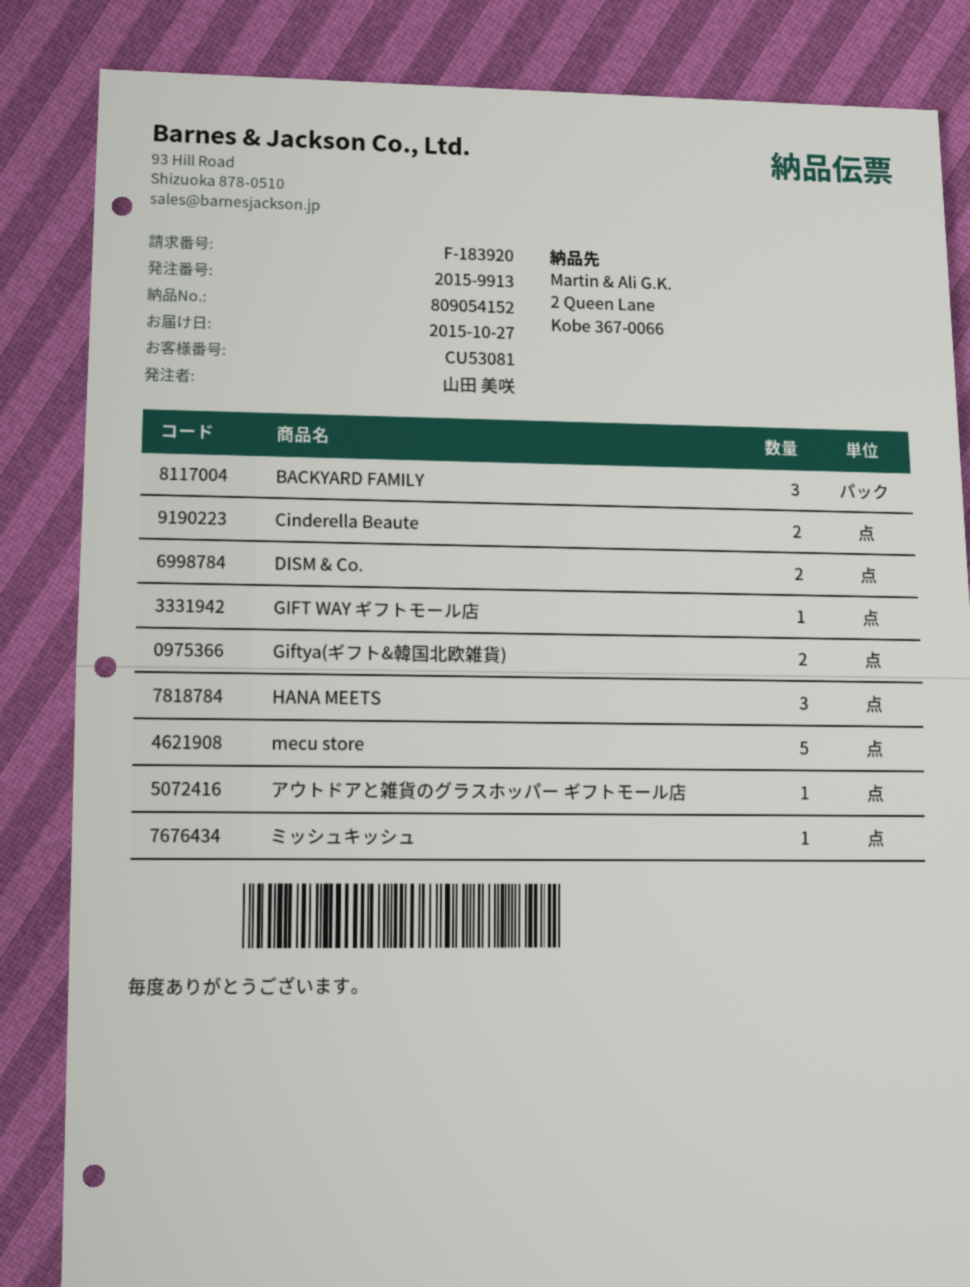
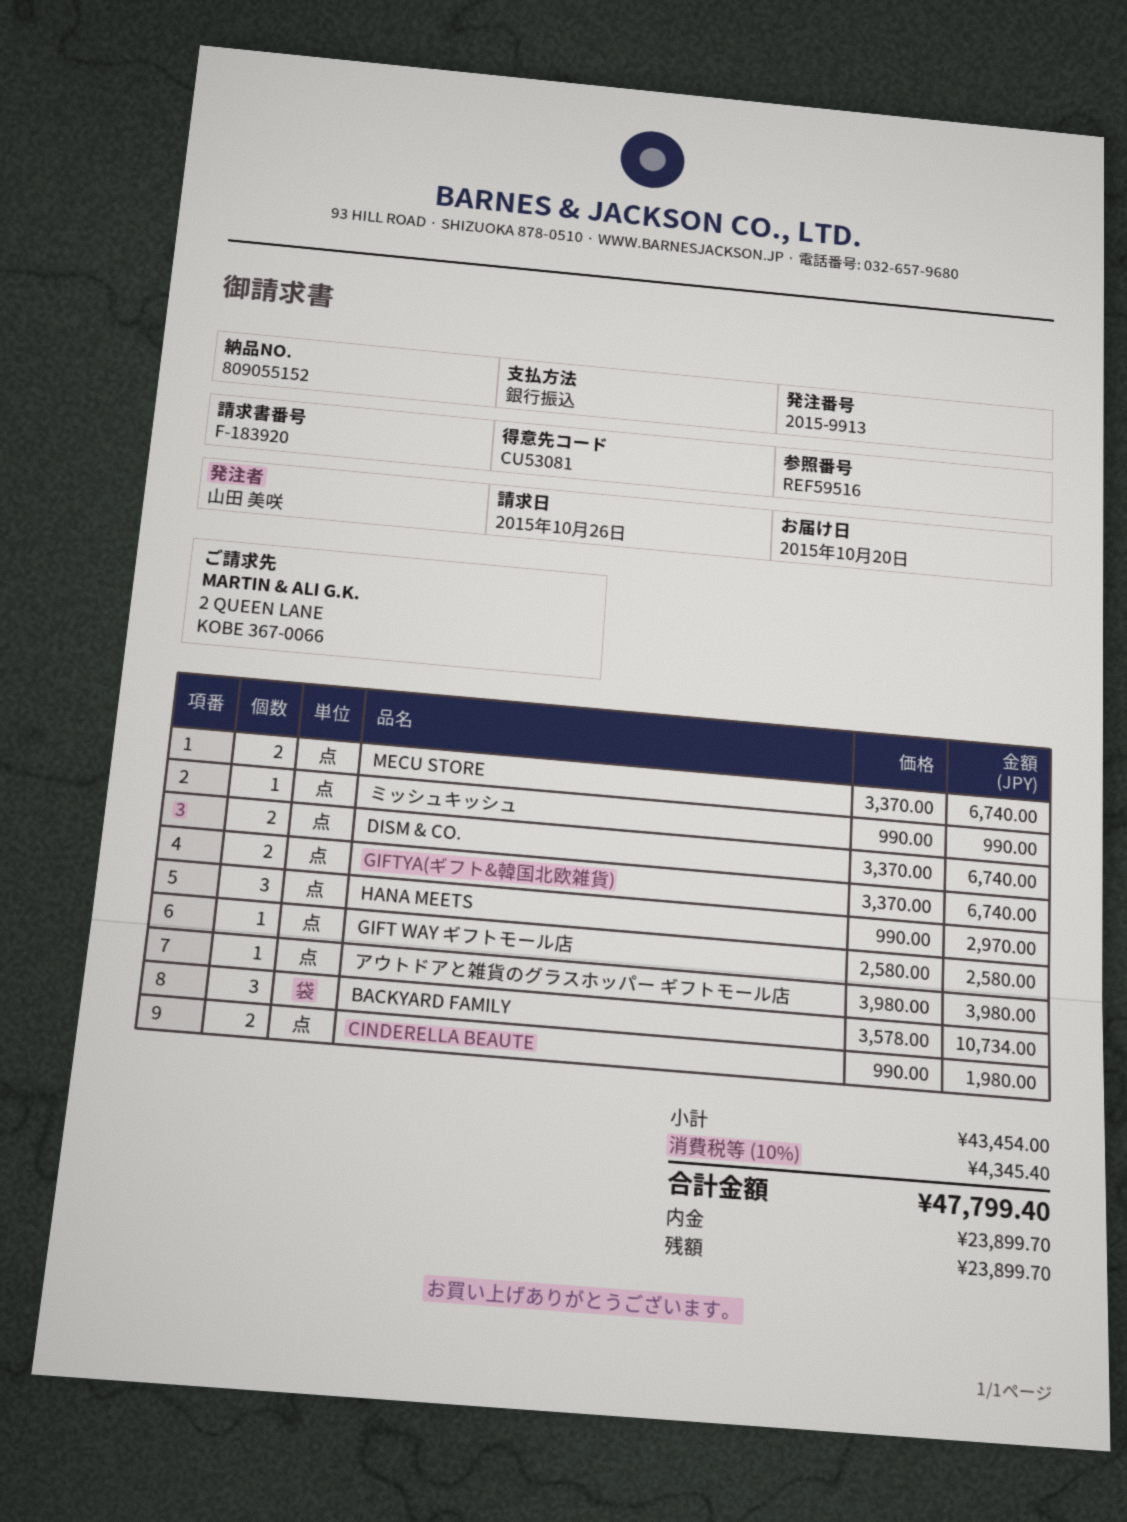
delivery note number: 809054152 -> 809055152
delivery date: 2015-10-27 -> 2015-10-20
mecu store: 5 -> 2

